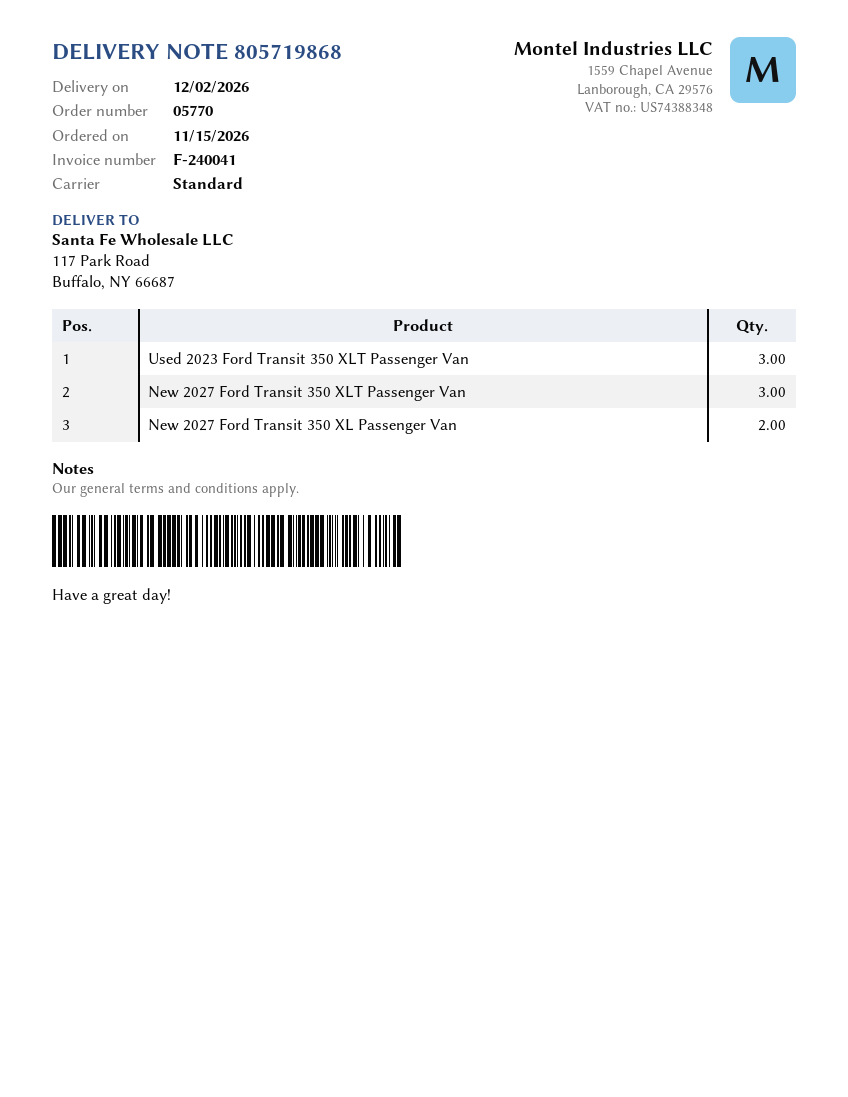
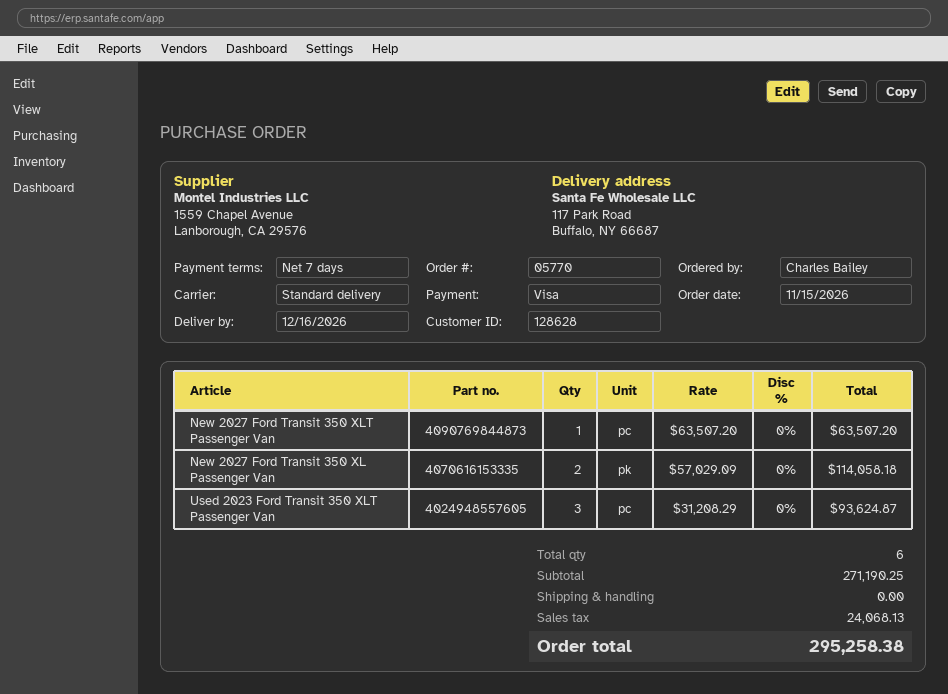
delivery date: 2026-12-02 -> 2026-12-16
New 2027 Ford Transit 350 XLT Passenger Van: 3 -> 1

